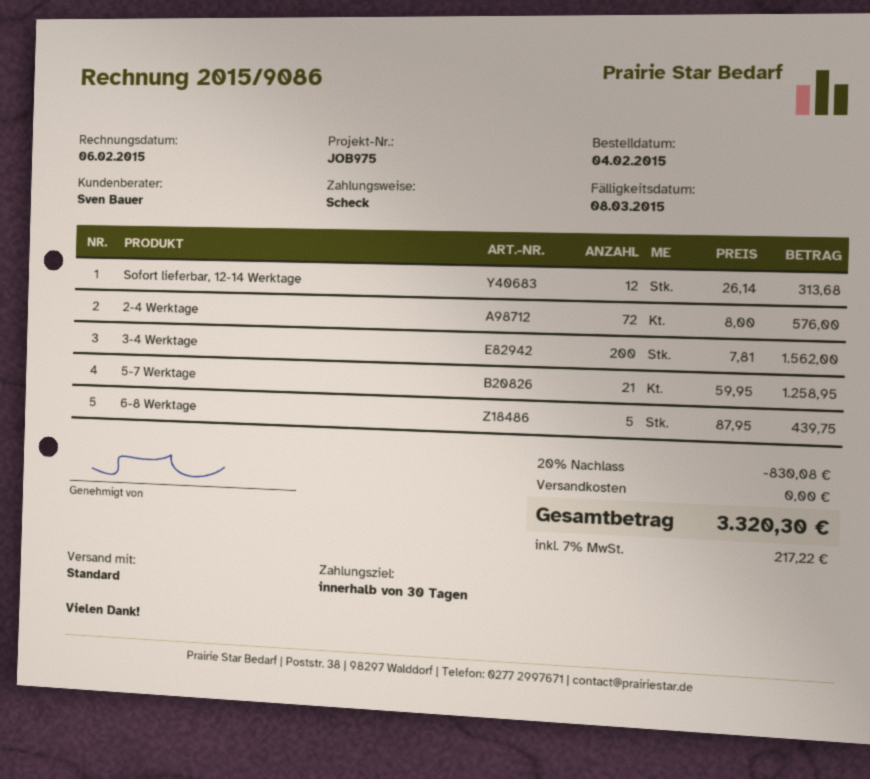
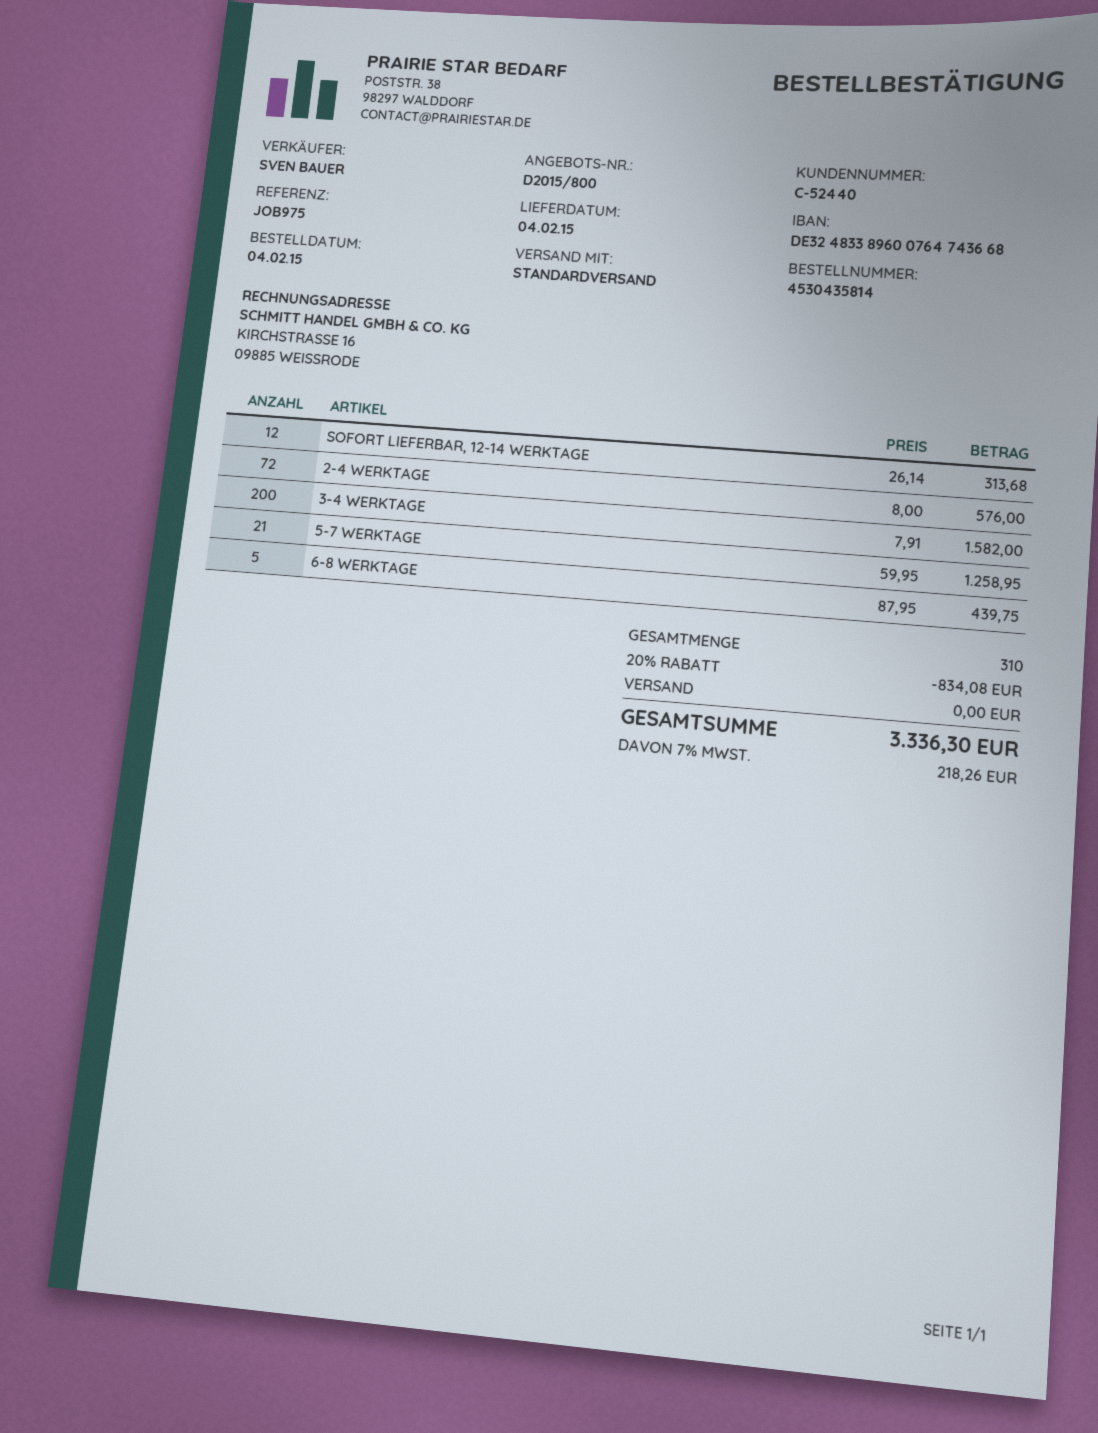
3-4 Werktage: 200 x 7.81 = 1562.00 -> 200 x 7.91 = 1582.00
discount: 20% = 830.08 -> 20% = 834.08
tax: 7% = 217.22 -> 7% = 218.26
total: 3320.30 -> 3336.30

